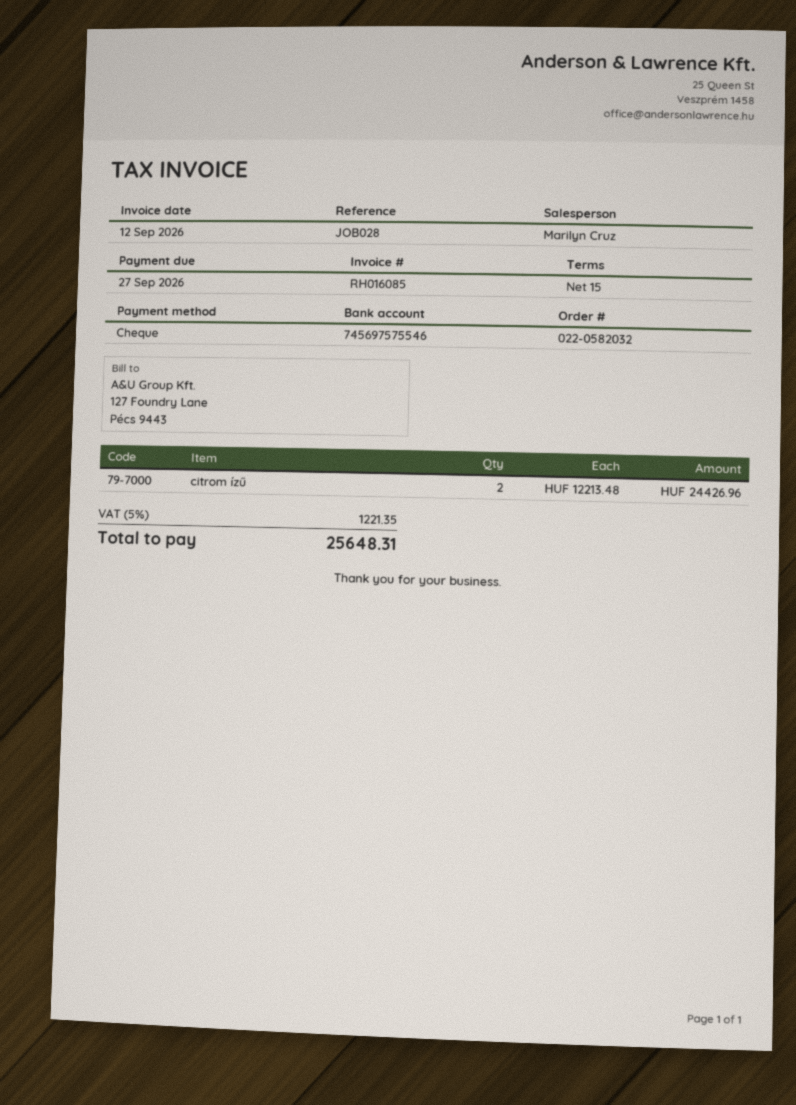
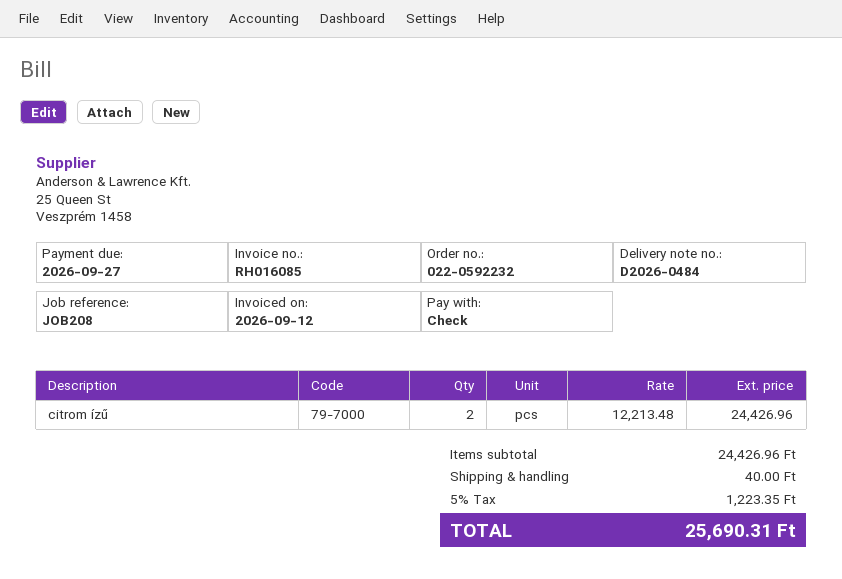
order number: 022-0582032 -> 022-0592232
reference: JOB028 -> JOB208
shipping: none -> 40.00
tax: 5% = 1221.35 -> 5% = 1223.35
total: 25648.31 -> 25690.31

